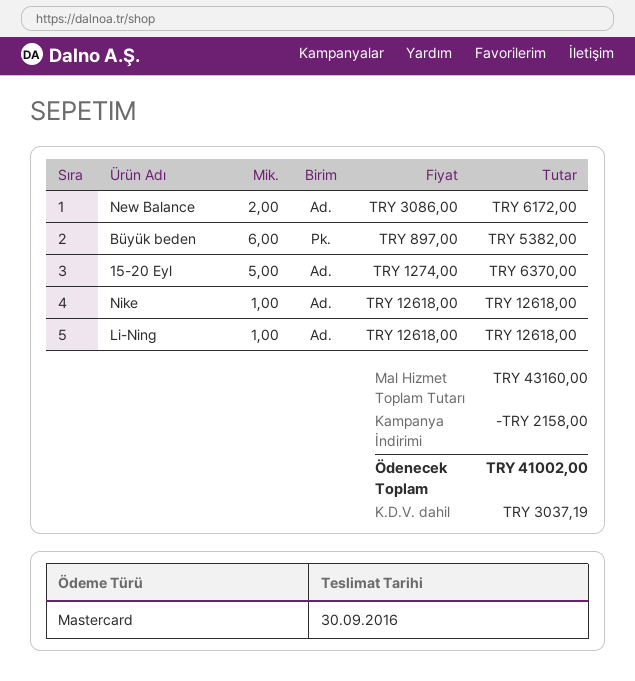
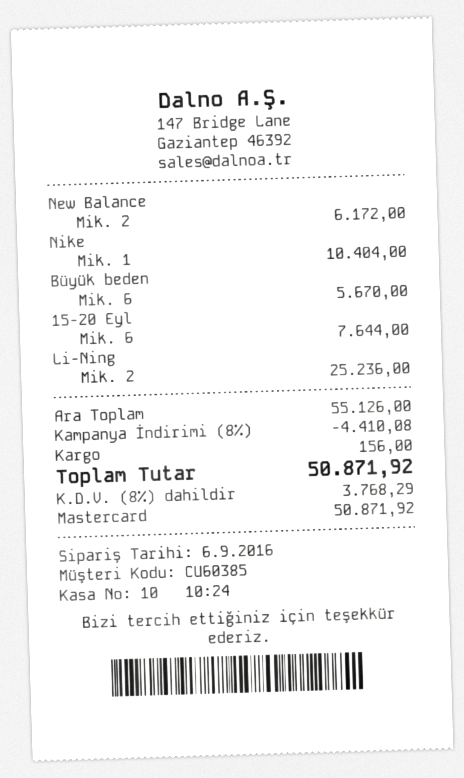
Büyük beden: 6 for 5382.00 -> 6 for 5670.00
15-20 Eyl: 5 for 6370.00 -> 6 for 7644.00
Nike: 1 for 12618.00 -> 1 for 10404.00
Li-Ning: 1 for 12618.00 -> 2 for 25236.00
subtotal: 43160.00 -> 55126.00
discount: 2158.00 -> 4410.08
shipping: none -> 156.00
tax: 3037.19 -> 3768.29
total: 41002.00 -> 50871.92

